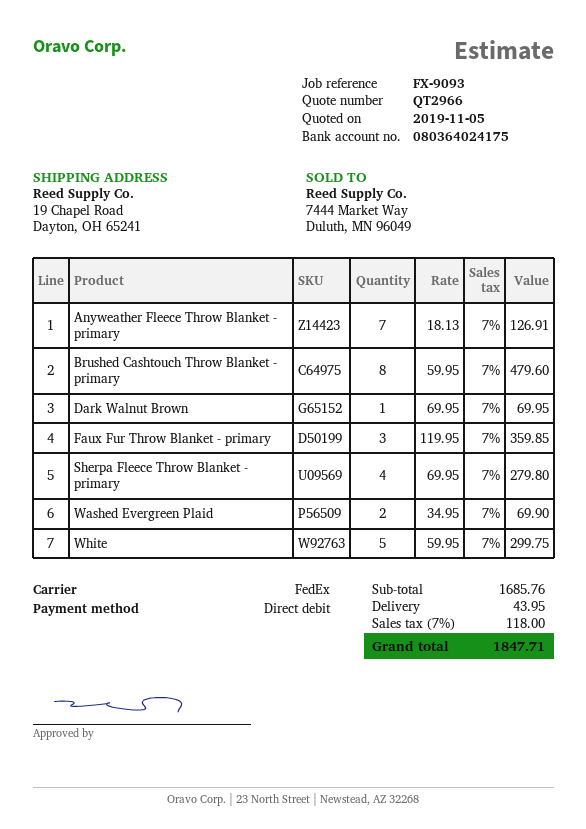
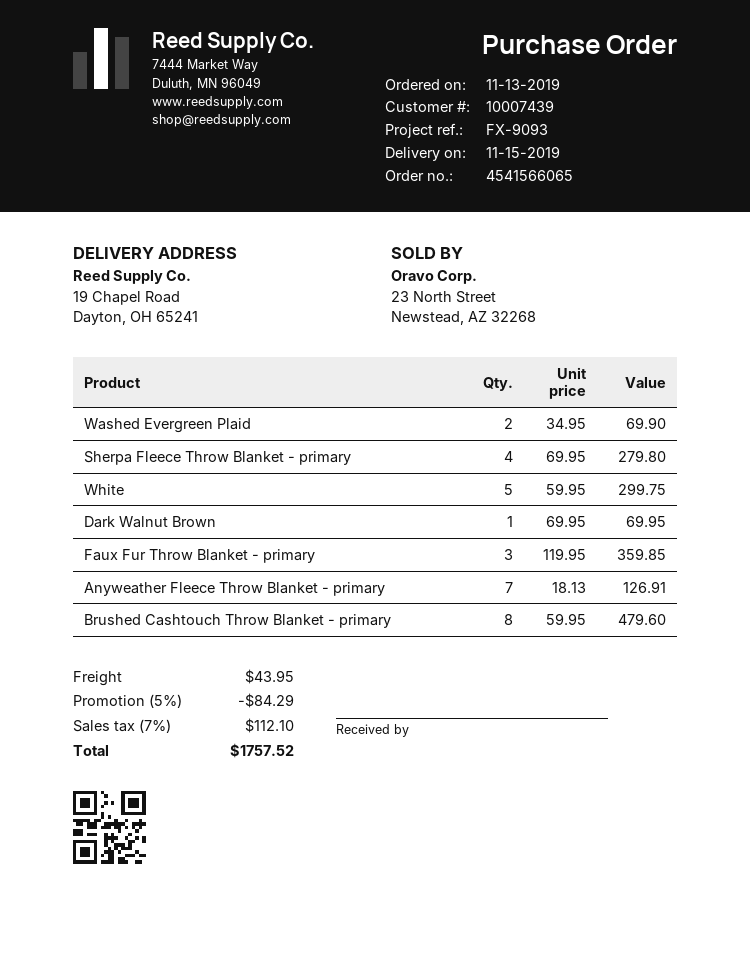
discount: none -> 5% = 84.29
tax: 7% = 118.00 -> 7% = 112.10
total: 1847.71 -> 1757.52

